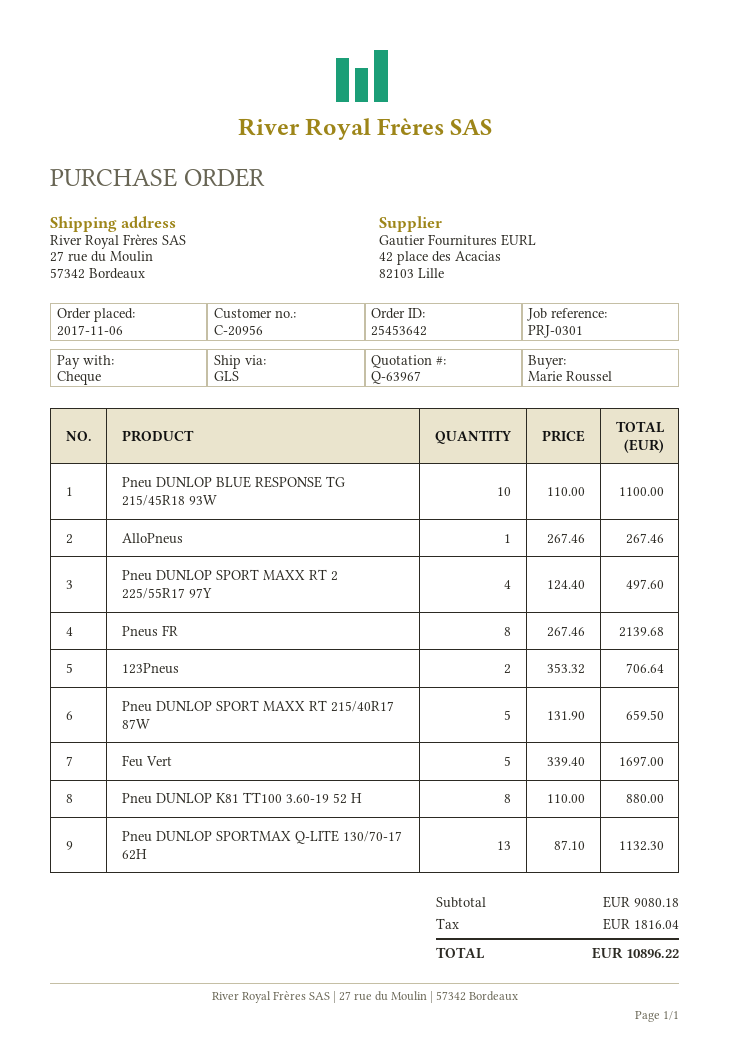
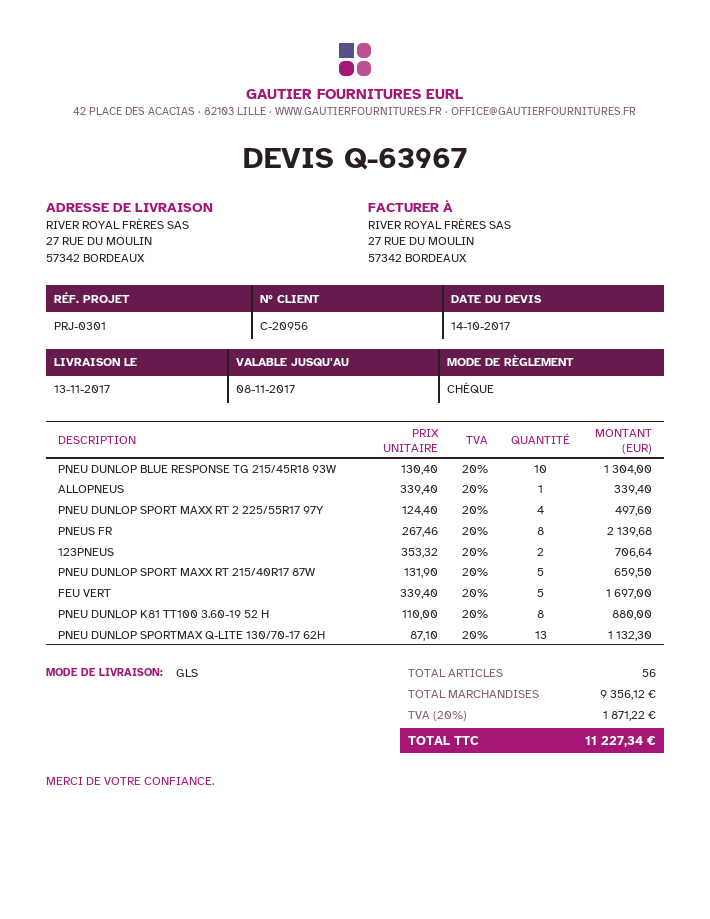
Pneu DUNLOP BLUE RESPONSE TG 215/45R18 93W: 10 x 110.00 = 1100.00 -> 10 x 130.40 = 1304.00
AlloPneus: 1 x 267.46 = 267.46 -> 1 x 339.40 = 339.40
subtotal: 9080.18 -> 9356.12
tax: 1816.04 -> 1871.22
total: 10896.22 -> 11227.34

